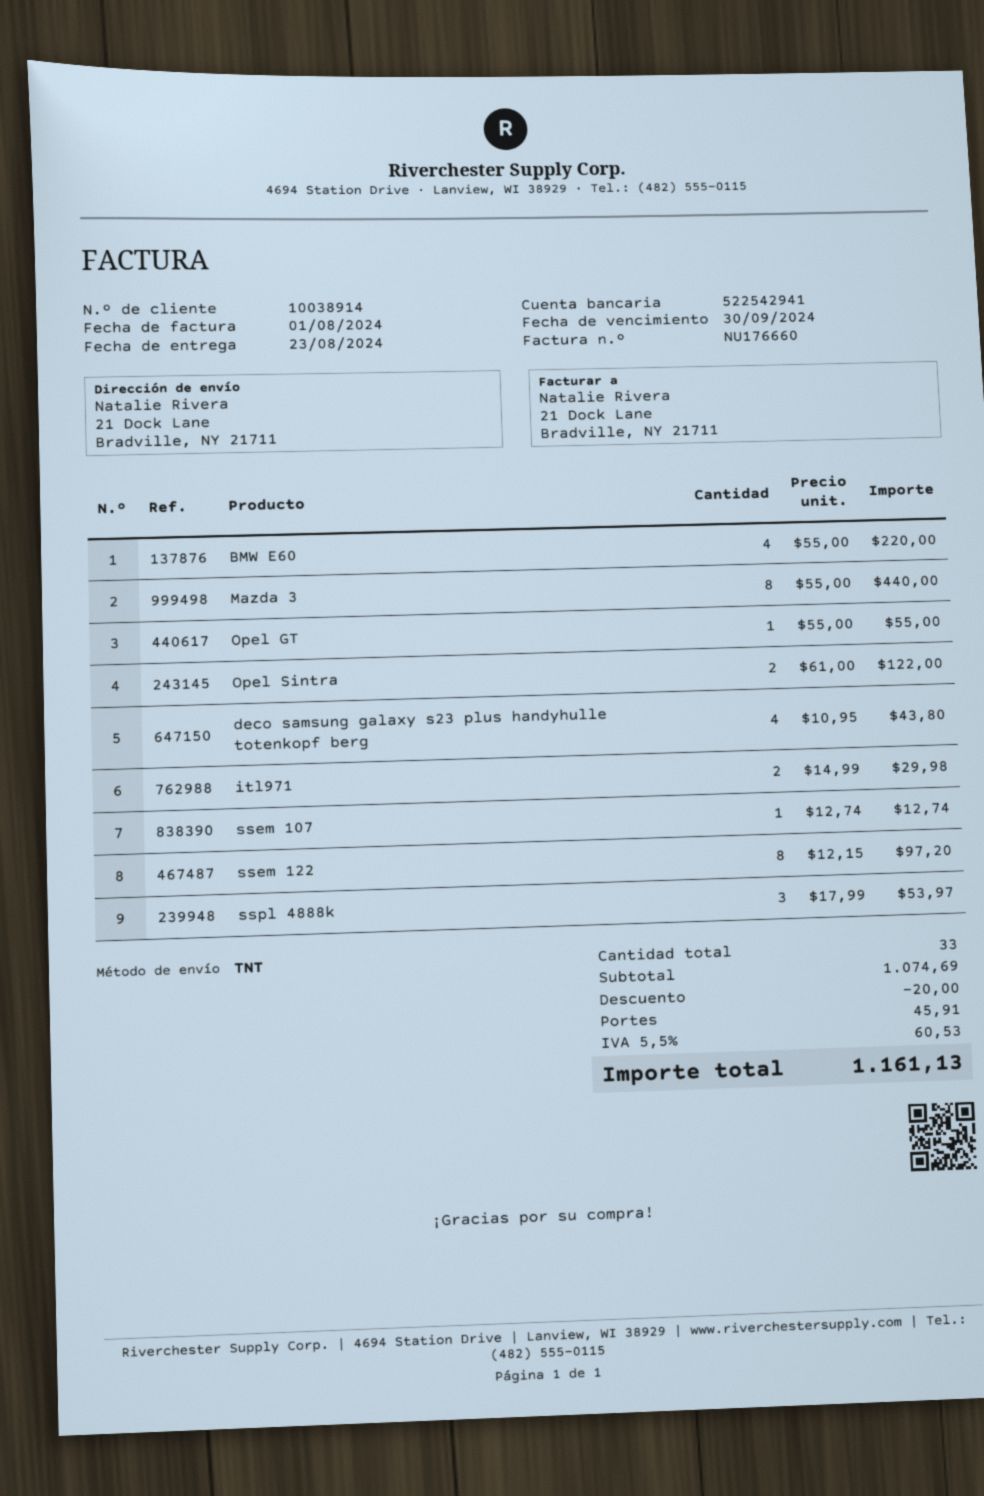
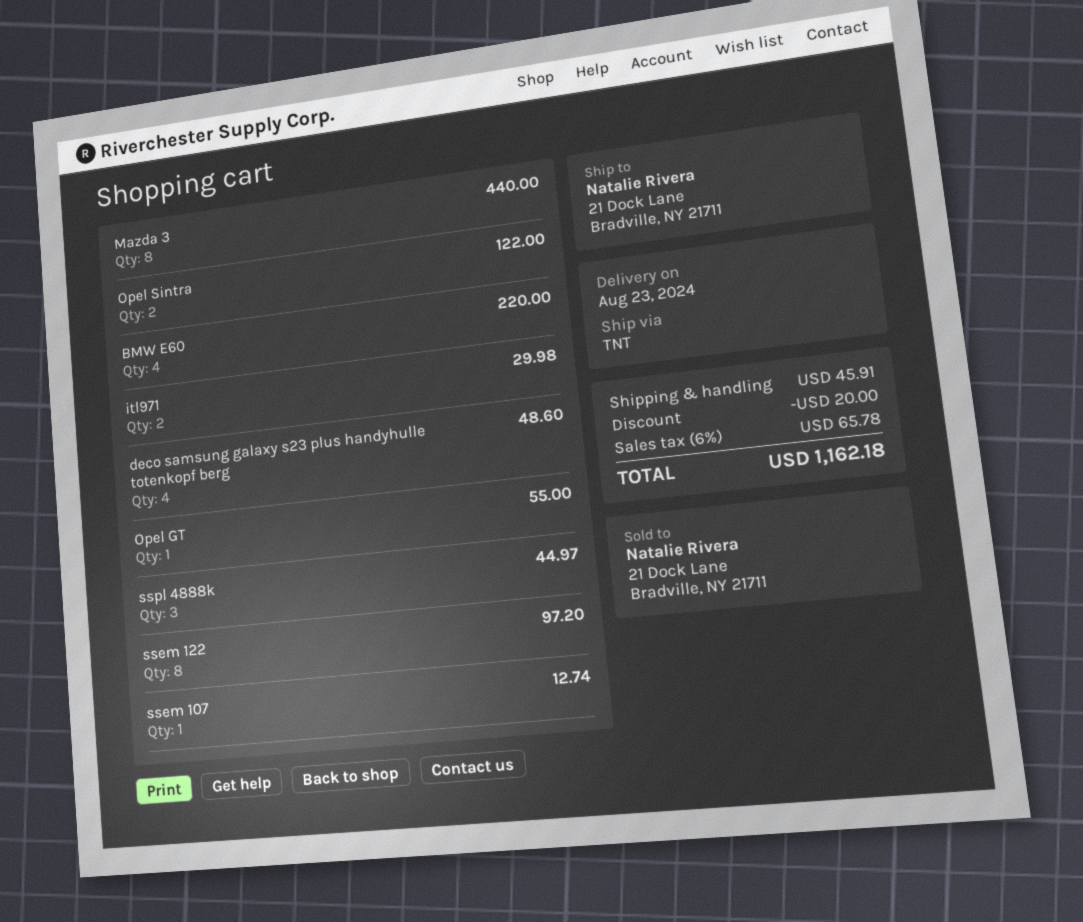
deco samsung galaxy s23 plus handyhulle totenkopf berg: 4 for 43.80 -> 4 for 48.60
sspl 4888k: 3 for 53.97 -> 3 for 44.97
tax: 5.5% = 60.53 -> 6% = 65.78
total: 1161.13 -> 1162.18

